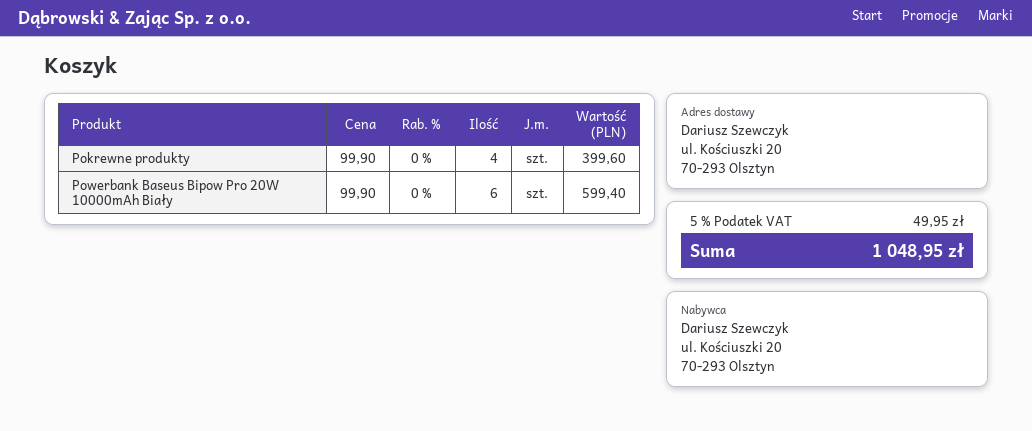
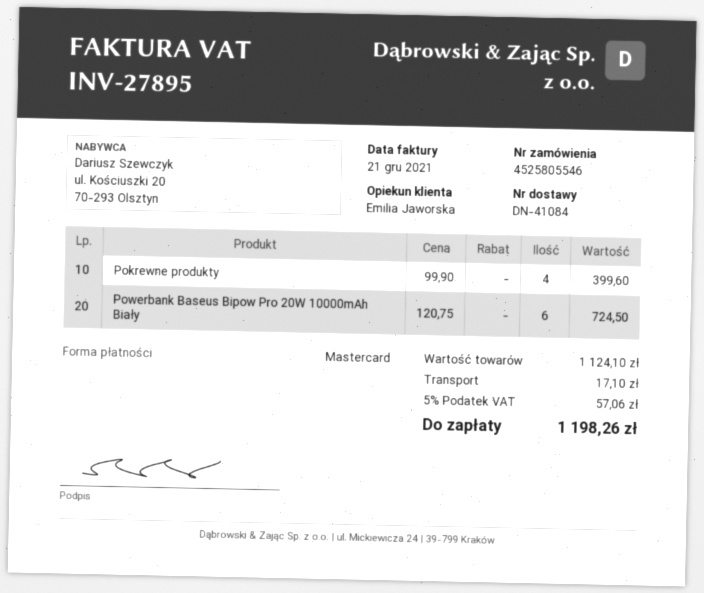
Powerbank Baseus Bipow Pro 20W 10000mAh Biały: 6 x 99.90 = 599.40 -> 6 x 120.75 = 724.50
shipping: none -> 17.10
tax: 5% = 49.95 -> 5% = 57.06
total: 1048.95 -> 1198.26

